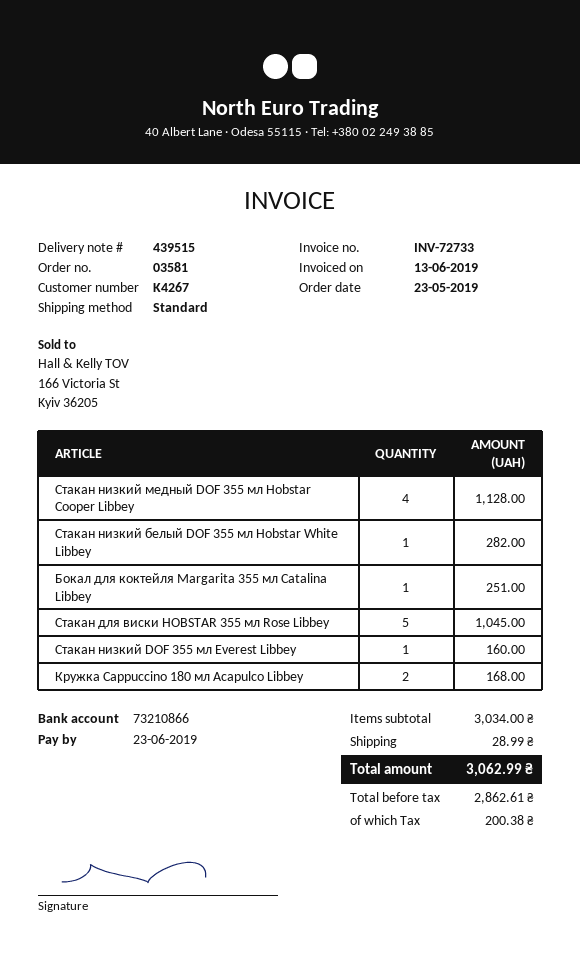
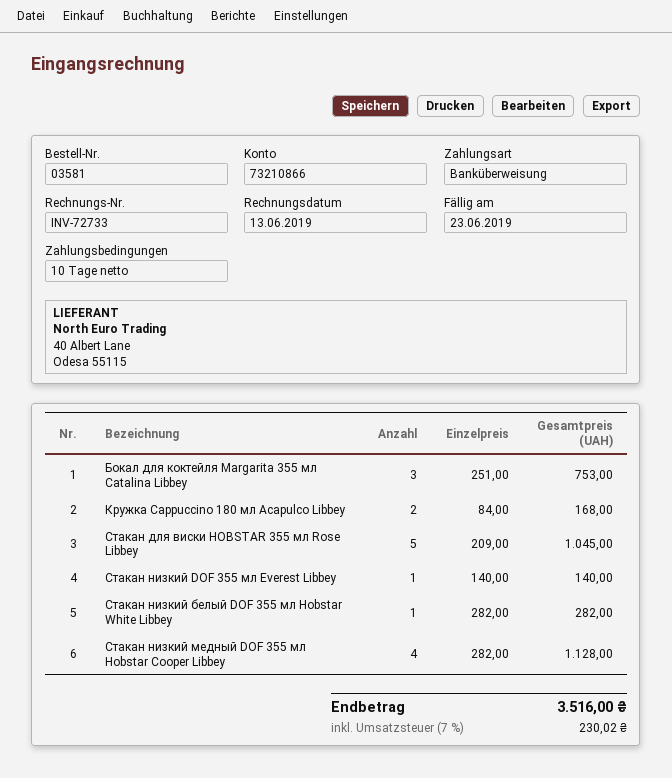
Бокал для коктейля Margarita 355 мл Catalina Libbey: 1 for 251.00 -> 3 for 753.00
Стакан низкий DOF 355 мл Everest Libbey: 1 for 160.00 -> 1 for 140.00
shipping: 28.99 -> none
tax: 200.38 -> 230.02
total: 3062.99 -> 3516.00

